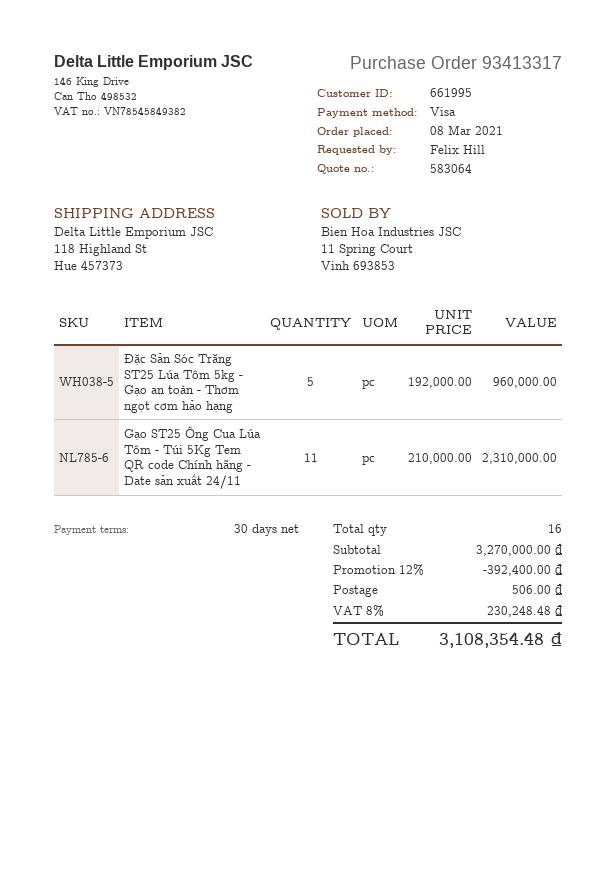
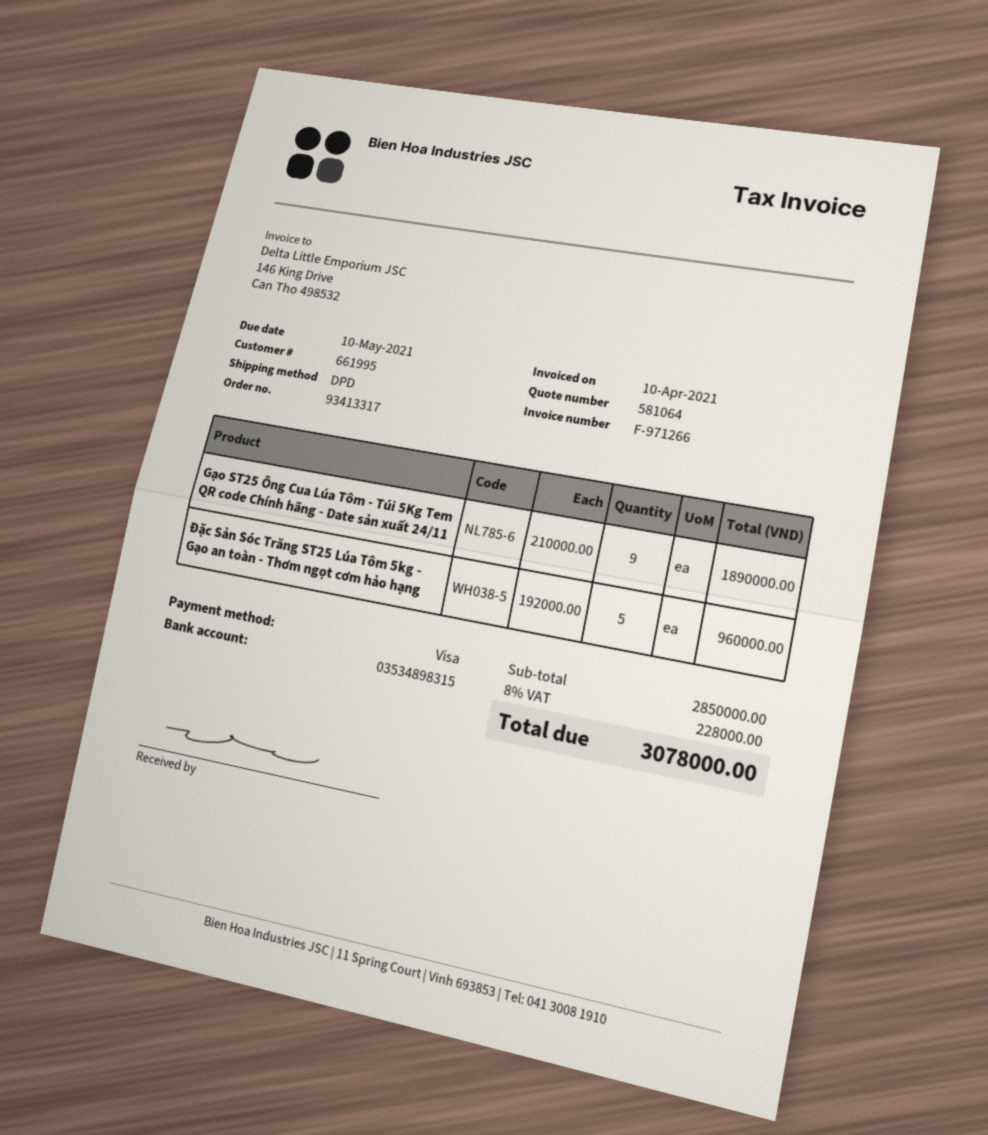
quote number: 583064 -> 581064
Gạo ST25 Ông Cua Lúa Tôm - Túi 5Kg Tem QR code Chính hãng - Date sản xuất 24/11: 11 x 210000.00 = 2310000.00 -> 9 x 210000.00 = 1890000.00
subtotal: 3270000.00 -> 2850000.00
discount: 12% = 392400.00 -> none
shipping: 506.00 -> none
tax: 8% = 230248.48 -> 8% = 228000.00
total: 3108354.48 -> 3078000.00

